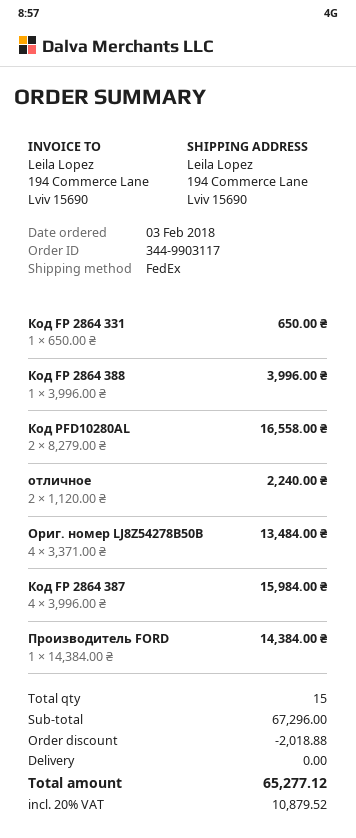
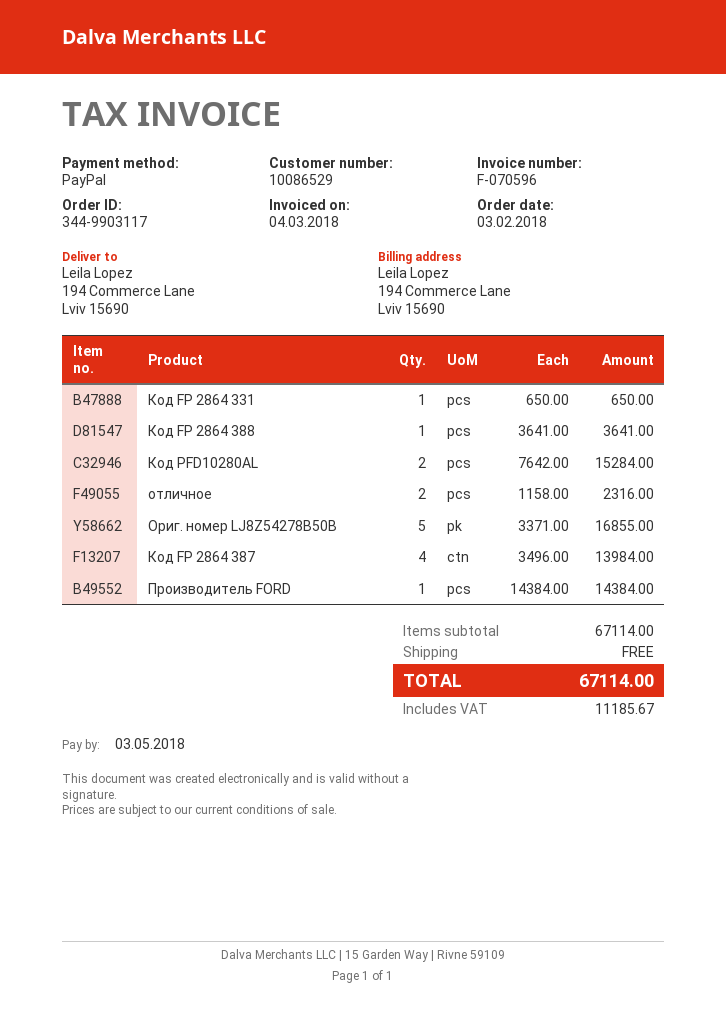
Код FP 2864 388: 1 x 3996.00 = 3996.00 -> 1 x 3641.00 = 3641.00
Код PFD10280AL: 2 x 8279.00 = 16558.00 -> 2 x 7642.00 = 15284.00
отличное: 2 x 1120.00 = 2240.00 -> 2 x 1158.00 = 2316.00
Ориг. номер LJ8Z54278B50B: 4 x 3371.00 = 13484.00 -> 5 x 3371.00 = 16855.00
Код FP 2864 387: 4 x 3996.00 = 15984.00 -> 4 x 3496.00 = 13984.00
subtotal: 67296.00 -> 67114.00
discount: 2018.88 -> none
tax: 10879.52 -> 11185.67
total: 65277.12 -> 67114.00

